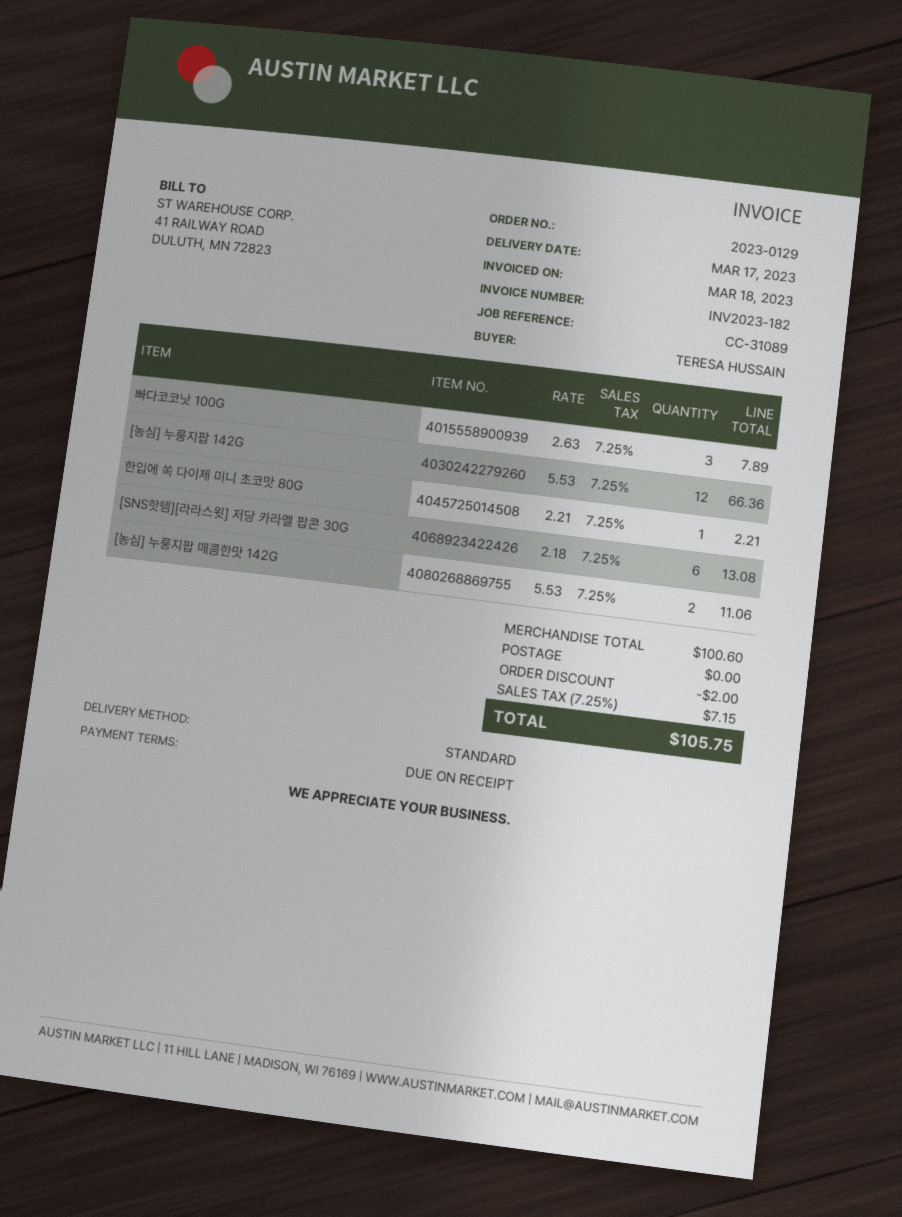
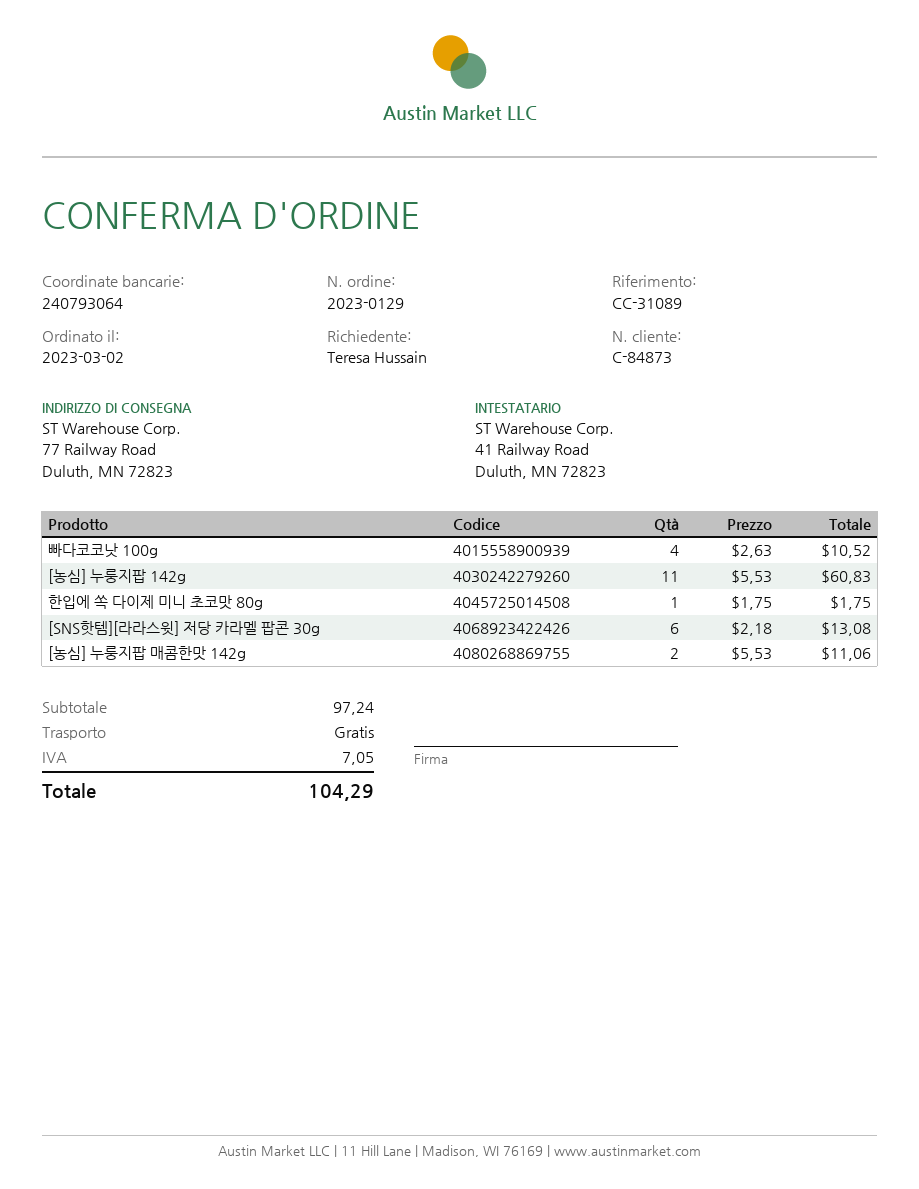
빠다코코낫 100G: 3 x 2.63 = 7.89 -> 4 x 2.63 = 10.52
[농심] 누룽지팝 142G: 12 x 5.53 = 66.36 -> 11 x 5.53 = 60.83
한입에 쏙 다이제 미니 초코맛 80G: 1 x 2.21 = 2.21 -> 1 x 1.75 = 1.75
subtotal: 100.60 -> 97.24
discount: 2.00 -> none
tax: 7.15 -> 7.05
total: 105.75 -> 104.29

